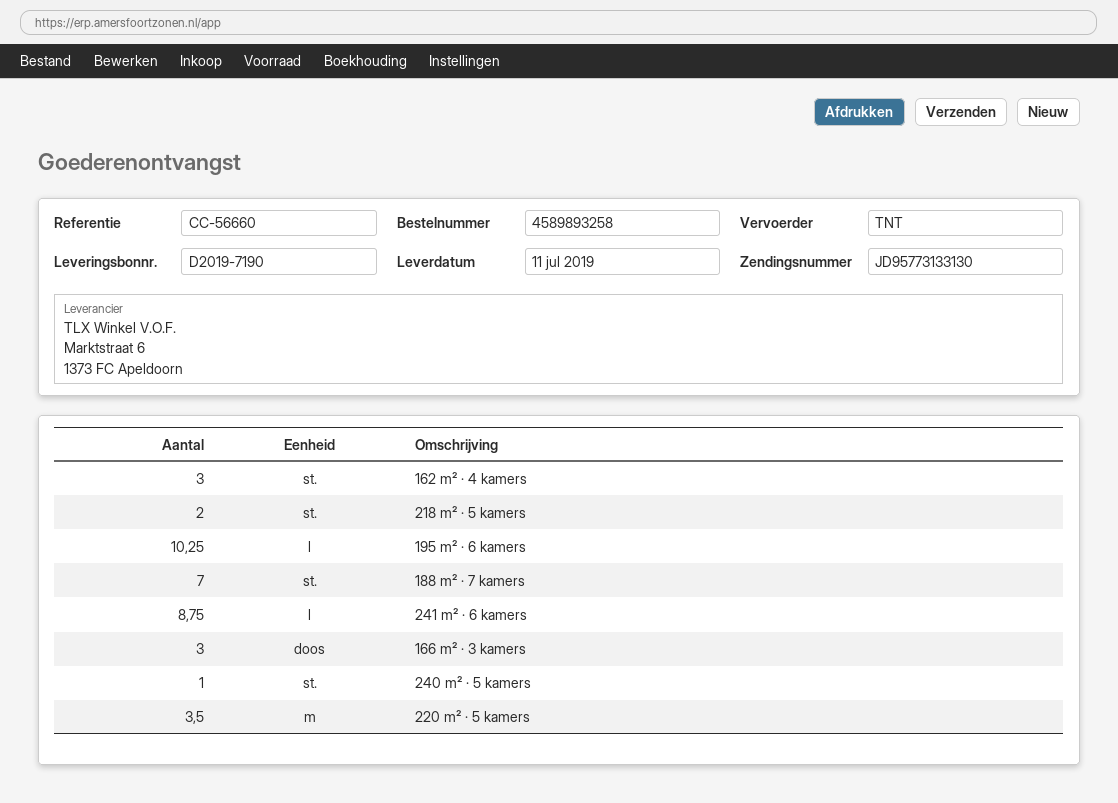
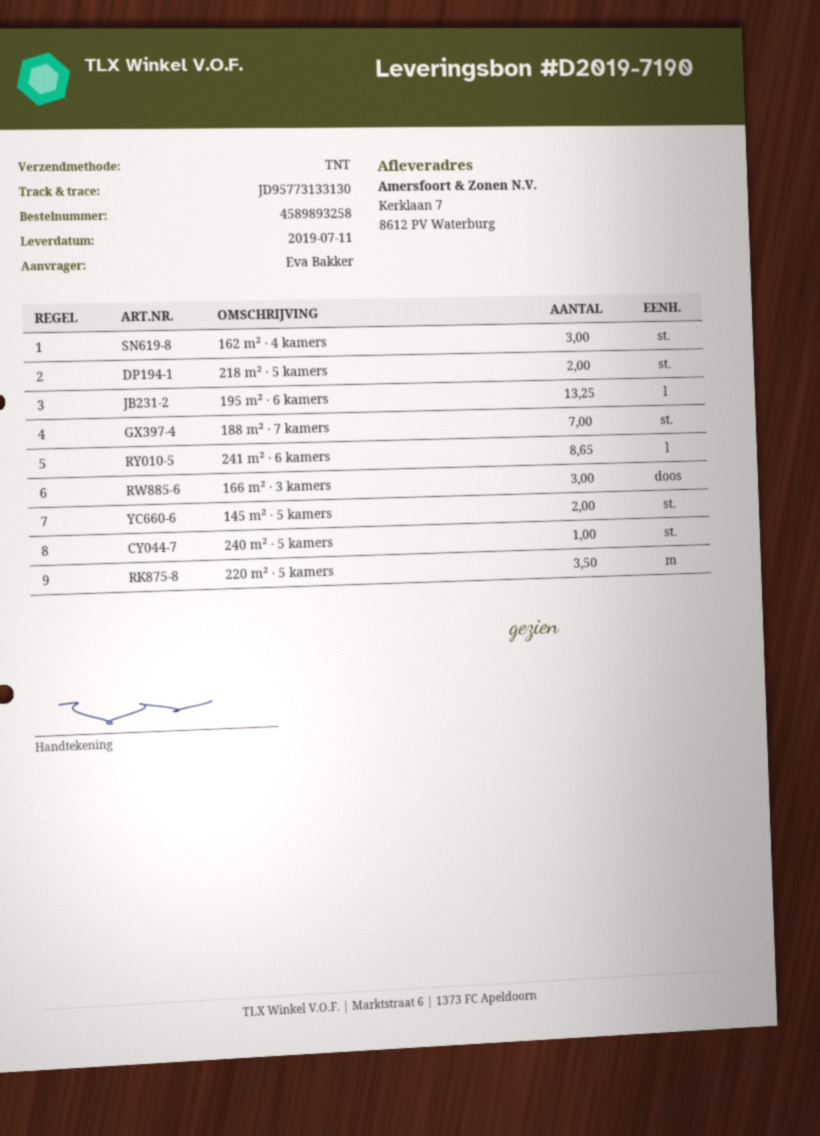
195 m² · 6 kamers: 10.25 -> 13.25
241 m² · 6 kamers: 8.75 -> 8.65
145 m² · 5 kamers: none -> 2

